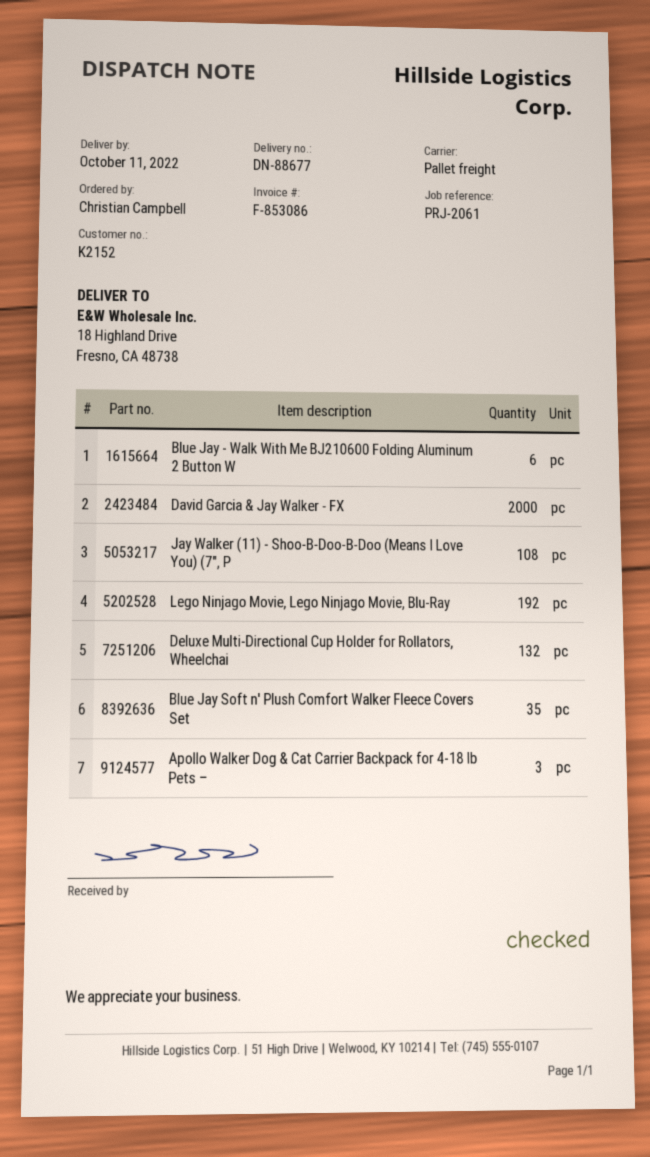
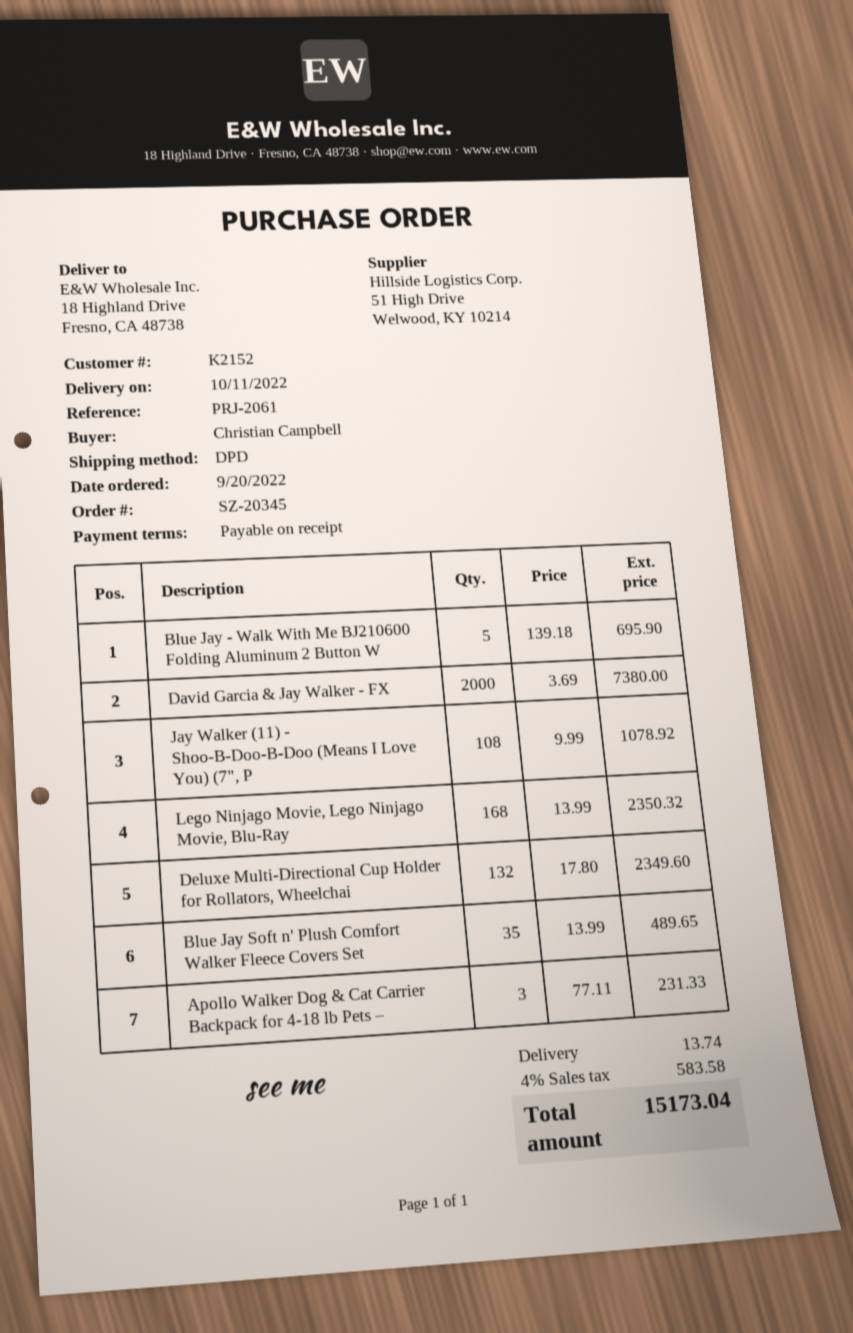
shipping method: pallet freight -> DPD
Blue Jay - Walk With Me BJ210600 Folding Aluminum 2 Button W: 6 -> 5
Lego Ninjago Movie, Lego Ninjago Movie, Blu-Ray: 192 -> 168

